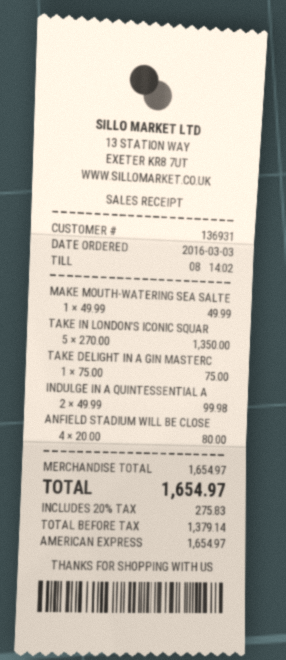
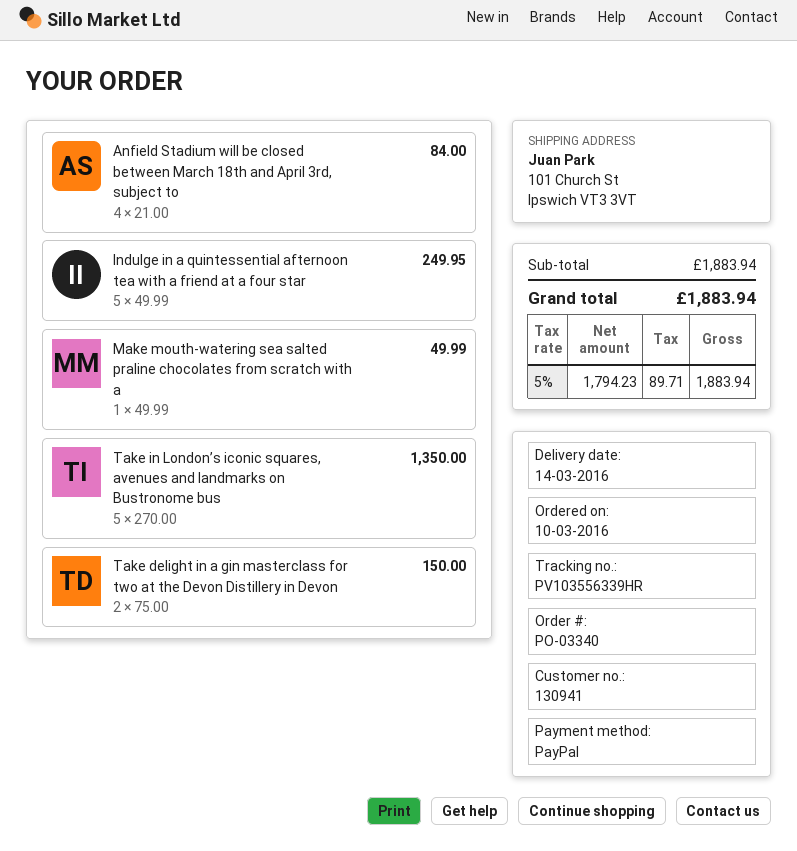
order date: 2016-03-03 -> 2016-03-10
customer number: 136931 -> 130941
payment method: American Express -> PayPal
TAKE DELIGHT IN A GIN MASTERC: 1 x 75.00 = 75.00 -> 2 x 75.00 = 150.00
INDULGE IN A QUINTESSENTIAL A: 2 x 49.99 = 99.98 -> 5 x 49.99 = 249.95
ANFIELD STADIUM WILL BE CLOSE: 4 x 20.00 = 80.00 -> 4 x 21.00 = 84.00
subtotal: 1654.97 -> 1883.94
net: 1379.14 -> 1794.23
tax: 20% = 275.83 -> 5% = 89.71
total: 1654.97 -> 1883.94

